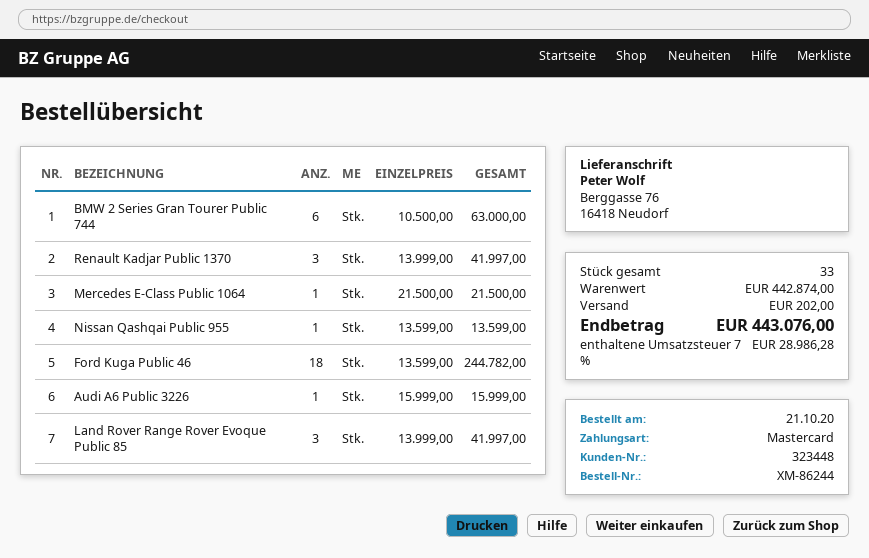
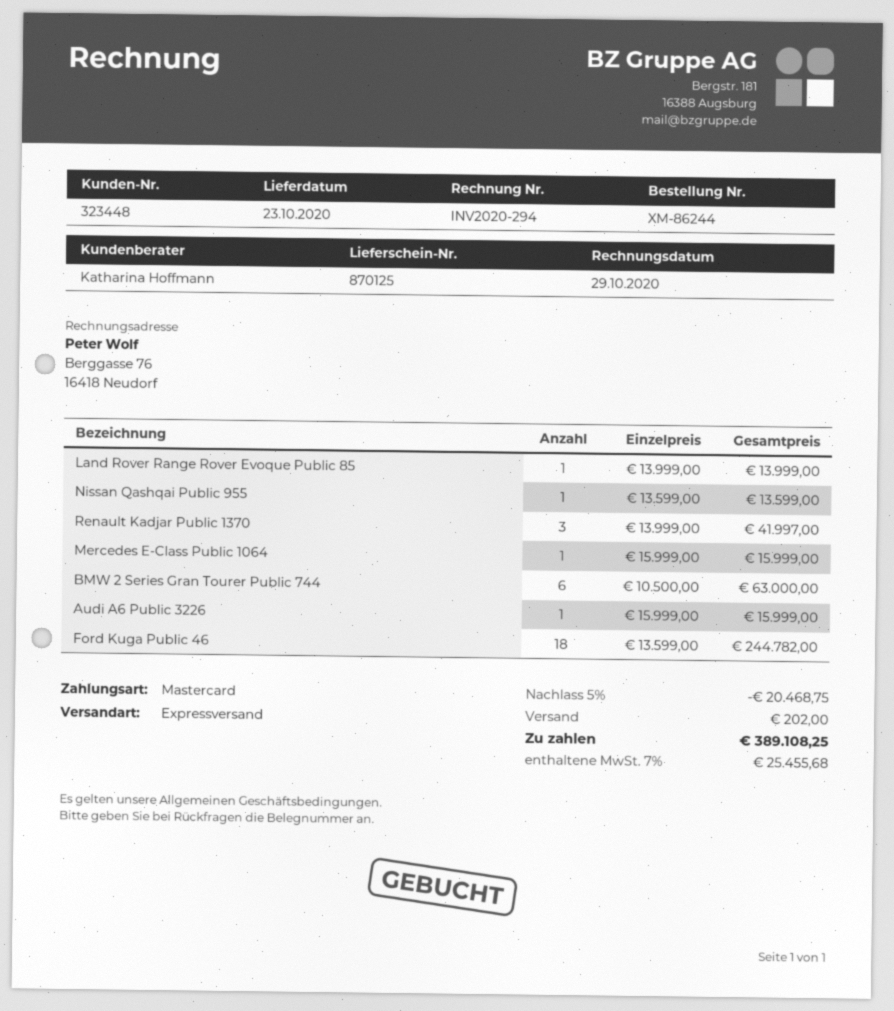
Mercedes E-Class Public 1064: 1 x 21500.00 = 21500.00 -> 1 x 15999.00 = 15999.00
Land Rover Range Rover Evoque Public 85: 3 x 13999.00 = 41997.00 -> 1 x 13999.00 = 13999.00
discount: none -> 5% = 20468.75
tax: 7% = 28986.28 -> 7% = 25455.68
total: 443076.00 -> 389108.25

